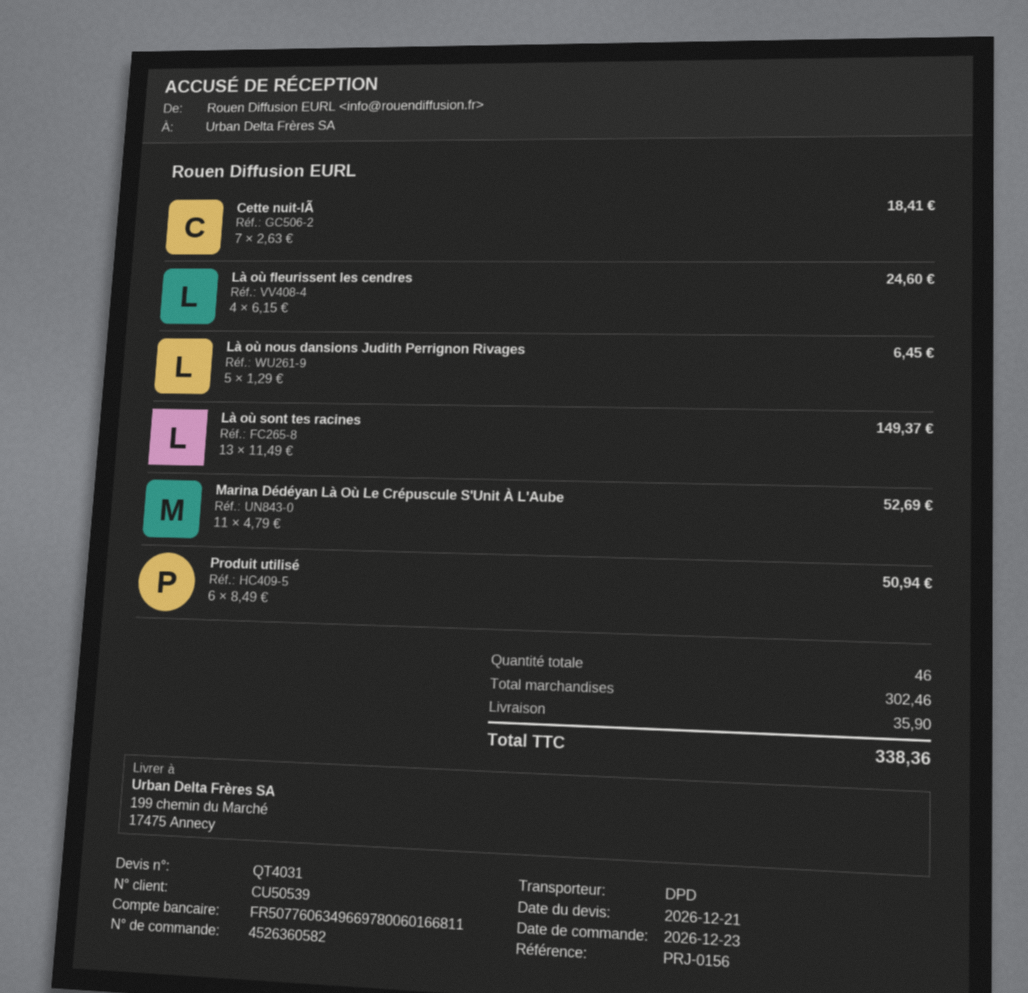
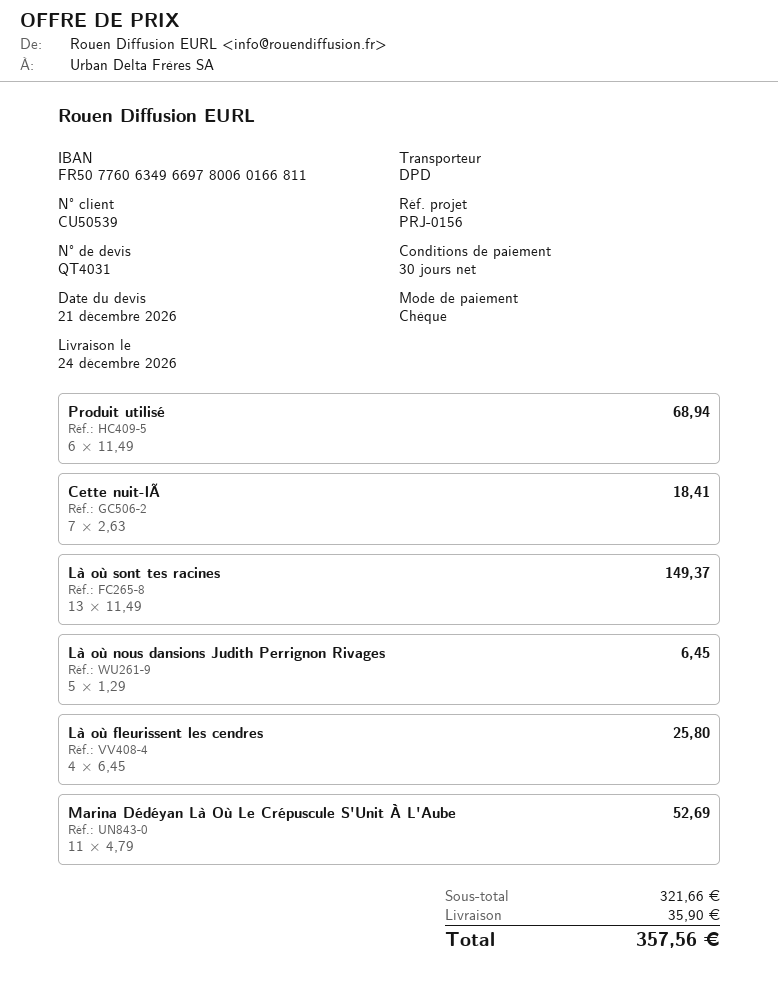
Là où fleurissent les cendres: 4 x 6.15 = 24.60 -> 4 x 6.45 = 25.80
Produit utilisé: 6 x 8.49 = 50.94 -> 6 x 11.49 = 68.94
subtotal: 302.46 -> 321.66
total: 338.36 -> 357.56

